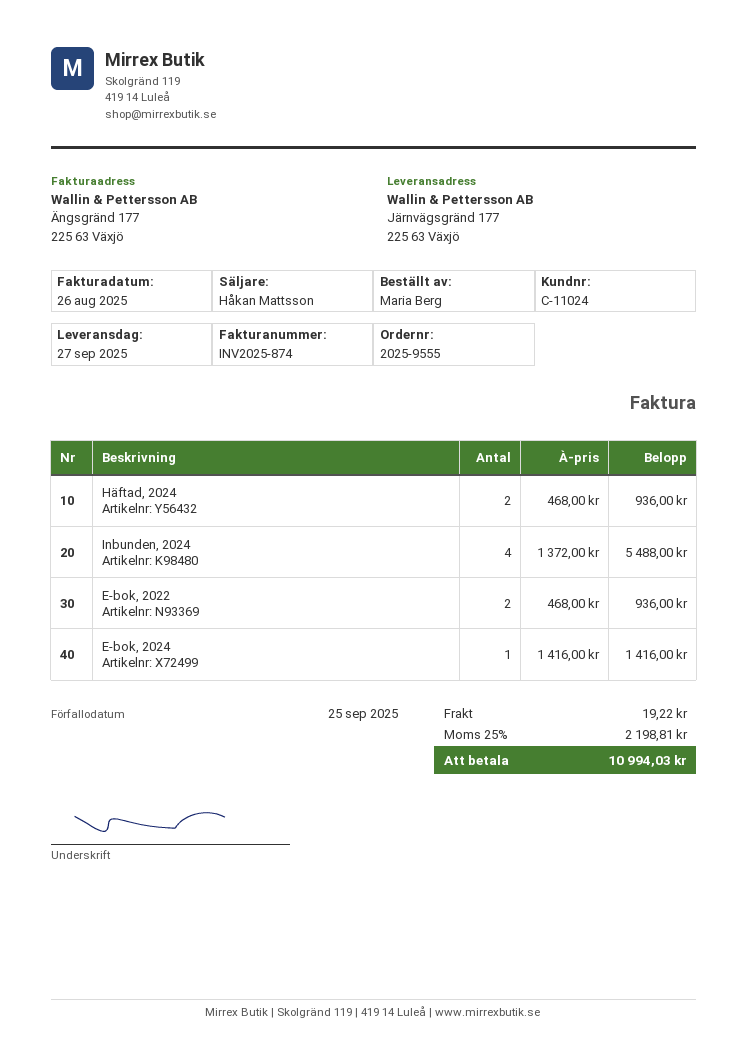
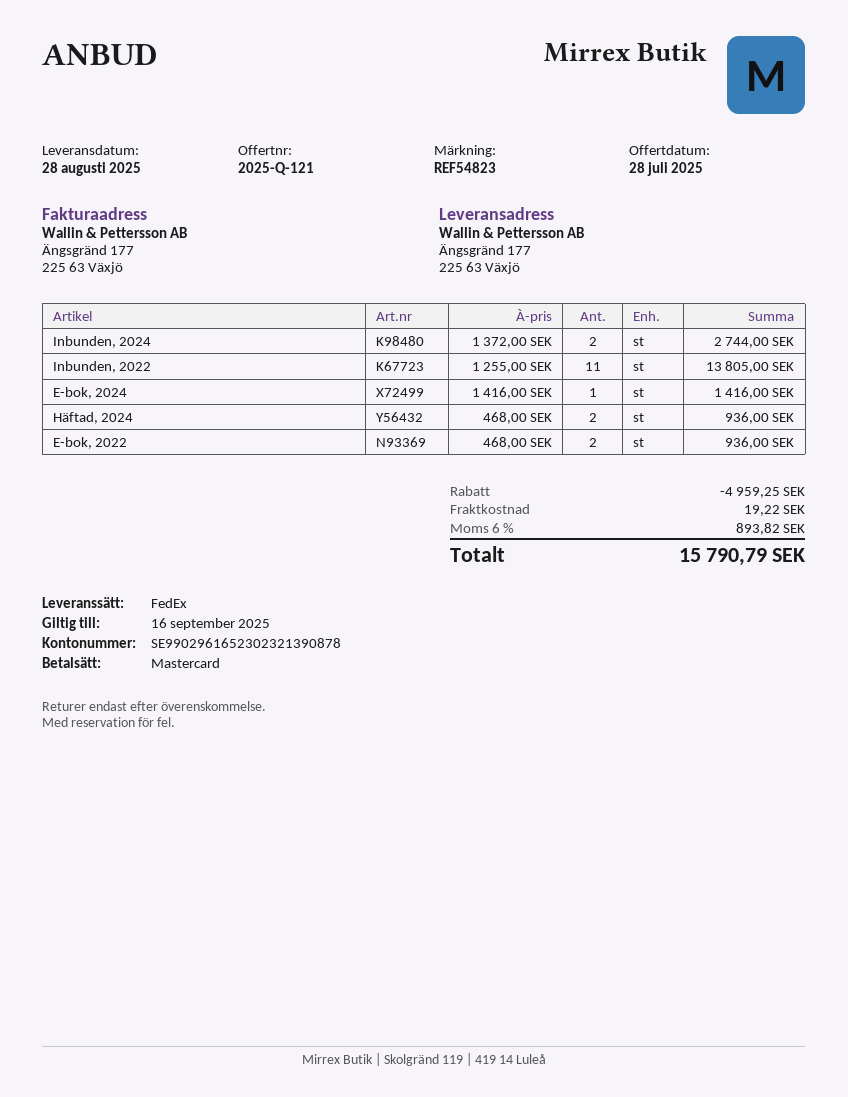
delivery date: 2025-09-27 -> 2025-08-28
ship to: Järnvägsgränd 177, 225 63 Växjö -> Ängsgränd 177, 225 63 Växjö
Inbunden, 2024: 4 x 1372.00 = 5488.00 -> 2 x 1372.00 = 2744.00
Inbunden, 2022: none -> 11 x 1255.00 = 13805.00
discount: none -> 4959.25
tax: 25% = 2198.81 -> 6% = 893.82
total: 10994.03 -> 15790.79

